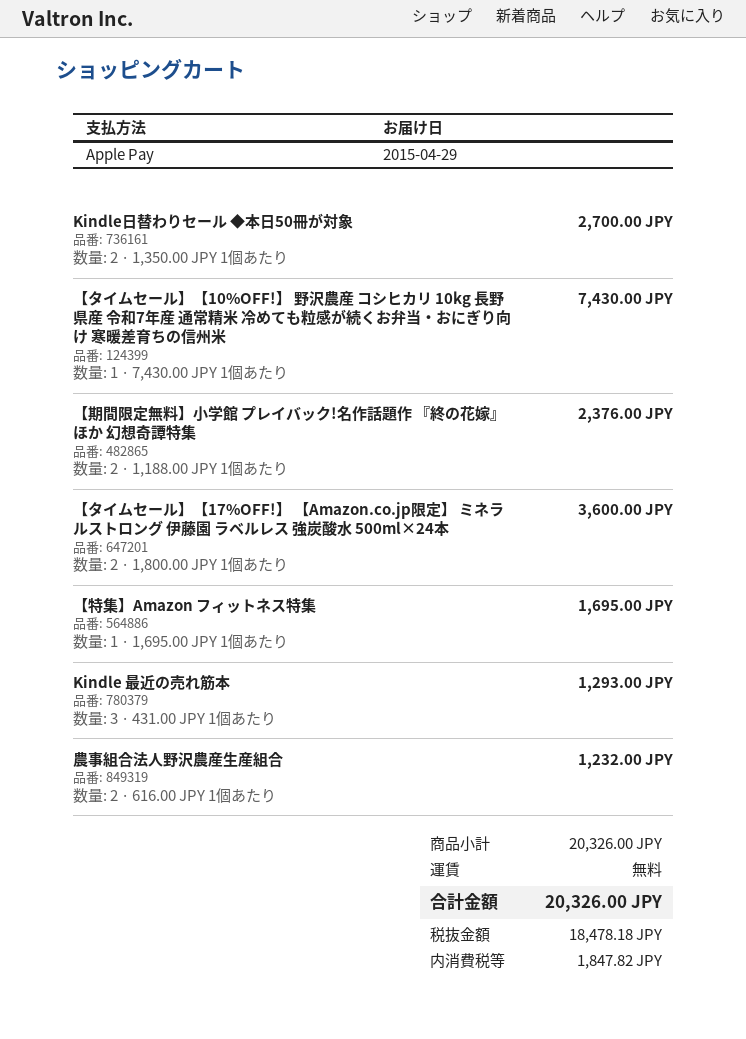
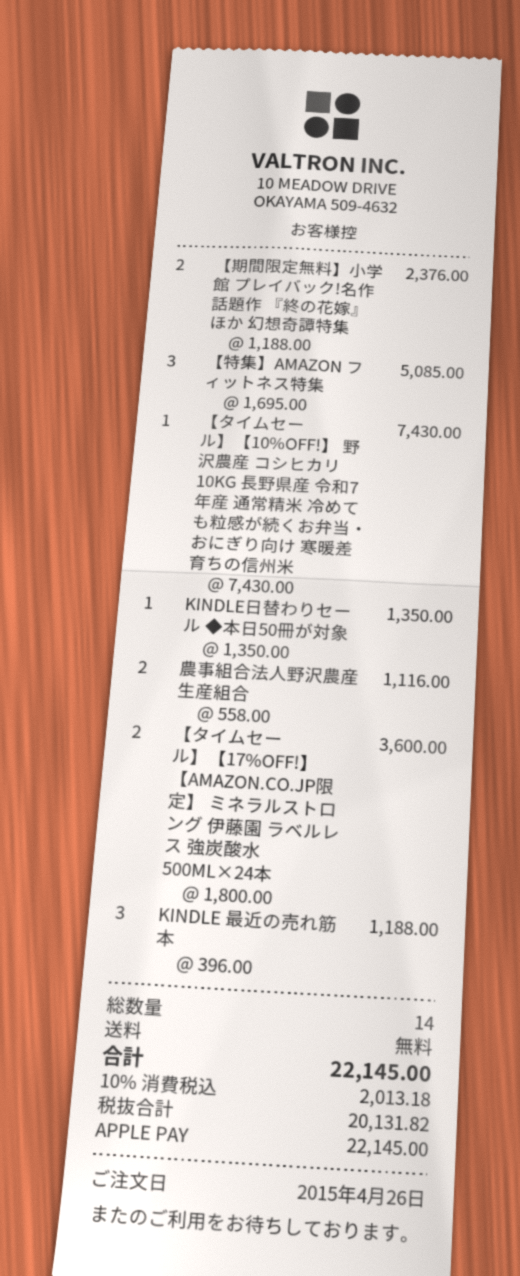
Kindle日替わりセール ◆本日50冊が対象: 2 x 1350.00 = 2700.00 -> 1 x 1350.00 = 1350.00
【特集】Amazon フィットネス特集: 1 x 1695.00 = 1695.00 -> 3 x 1695.00 = 5085.00
Kindle 最近の売れ筋本: 3 x 431.00 = 1293.00 -> 3 x 396.00 = 1188.00
農事組合法人野沢農産生産組合: 2 x 616.00 = 1232.00 -> 2 x 558.00 = 1116.00
net: 18478.18 -> 20131.82
tax: 1847.82 -> 2013.18
total: 20326.00 -> 22145.00

